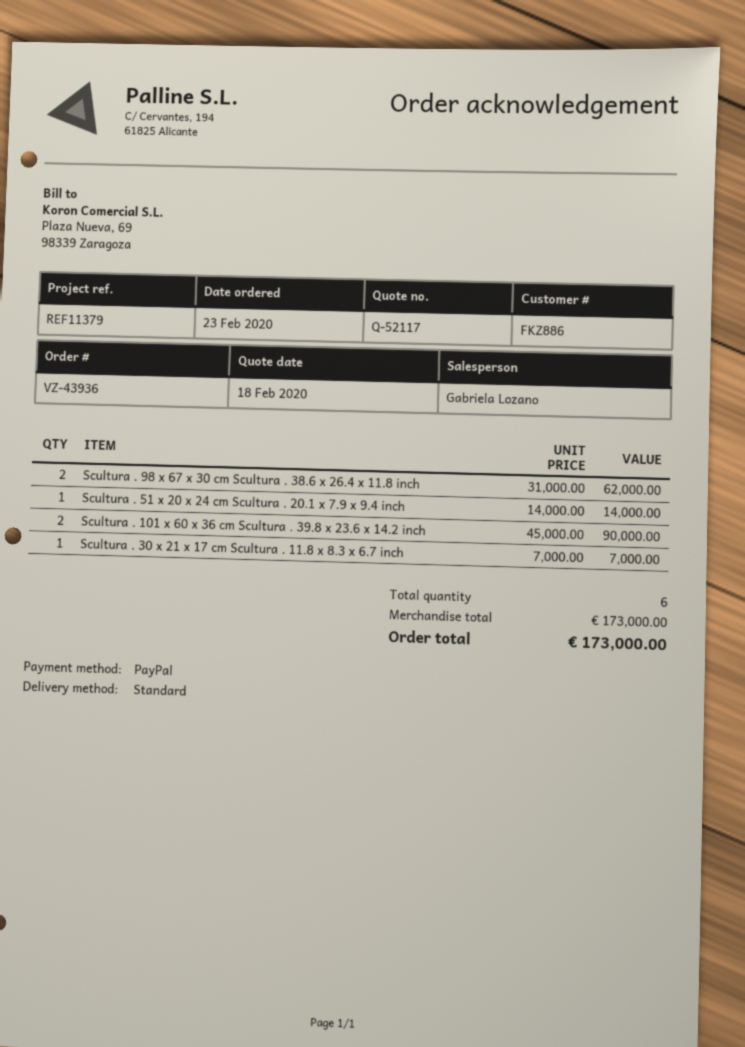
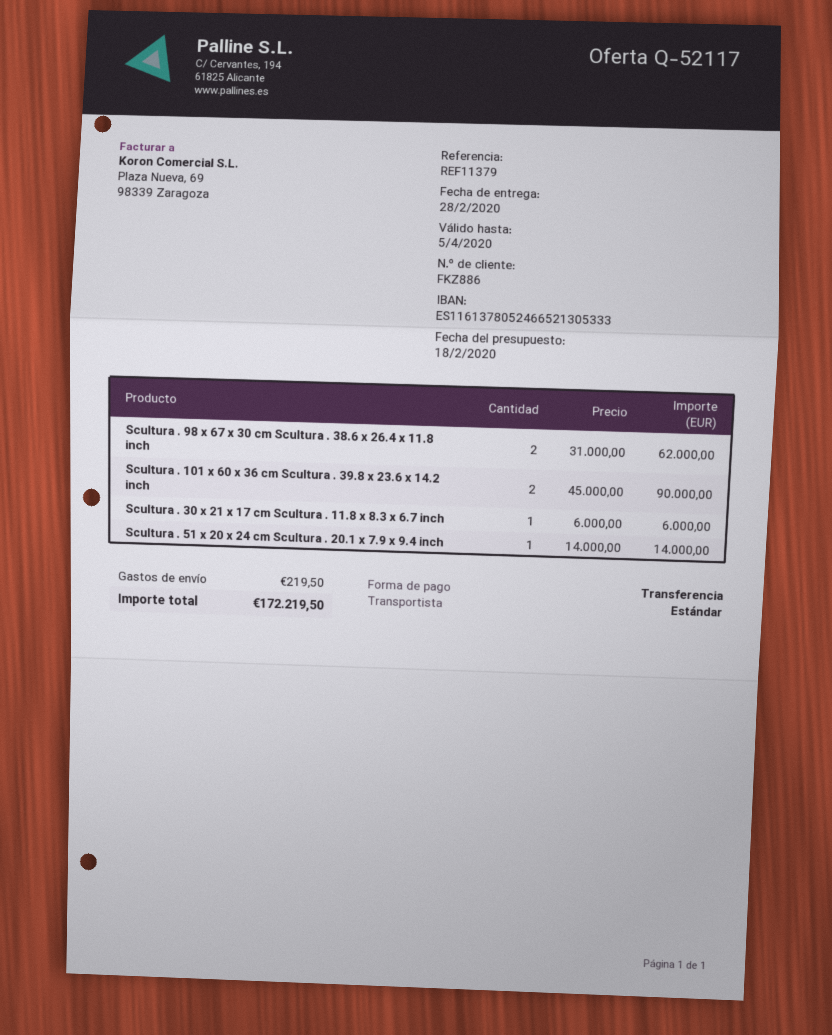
payment method: PayPal -> bank transfer
Scultura . 30 x 21 x 17 cm Scultura . 11.8 x 8.3 x 6.7 inch: 1 x 7000.00 = 7000.00 -> 1 x 6000.00 = 6000.00
shipping: none -> 219.50
total: 173000.00 -> 172219.50

